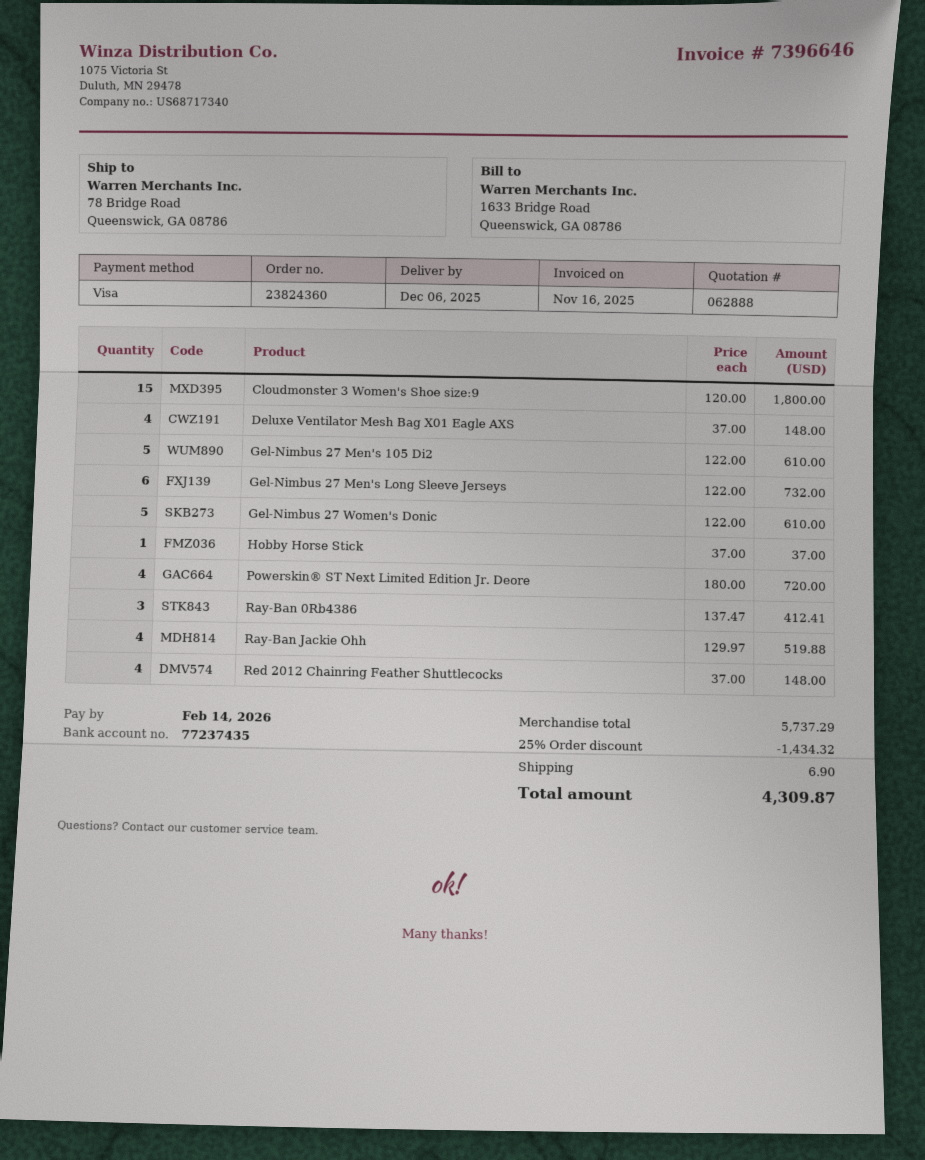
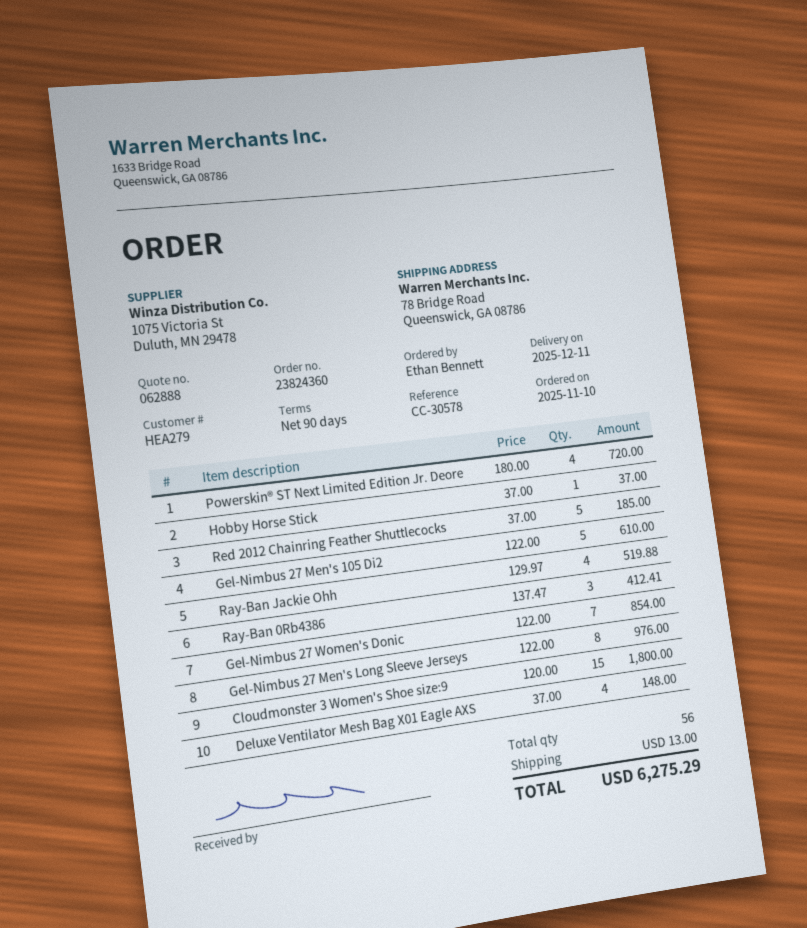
delivery date: 2025-12-06 -> 2025-12-11
Gel-Nimbus 27 Men's Long Sleeve Jerseys: 6 x 122.00 = 732.00 -> 8 x 122.00 = 976.00
Gel-Nimbus 27 Women's Donic: 5 x 122.00 = 610.00 -> 7 x 122.00 = 854.00
Red 2012 Chainring Feather Shuttlecocks: 4 x 37.00 = 148.00 -> 5 x 37.00 = 185.00
discount: 25% = 1434.32 -> none
shipping: 6.90 -> 13.00
total: 4309.87 -> 6275.29

